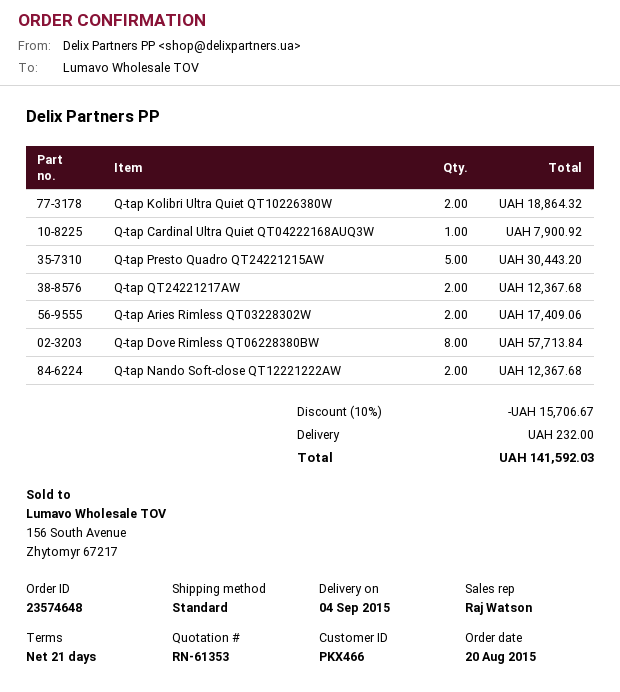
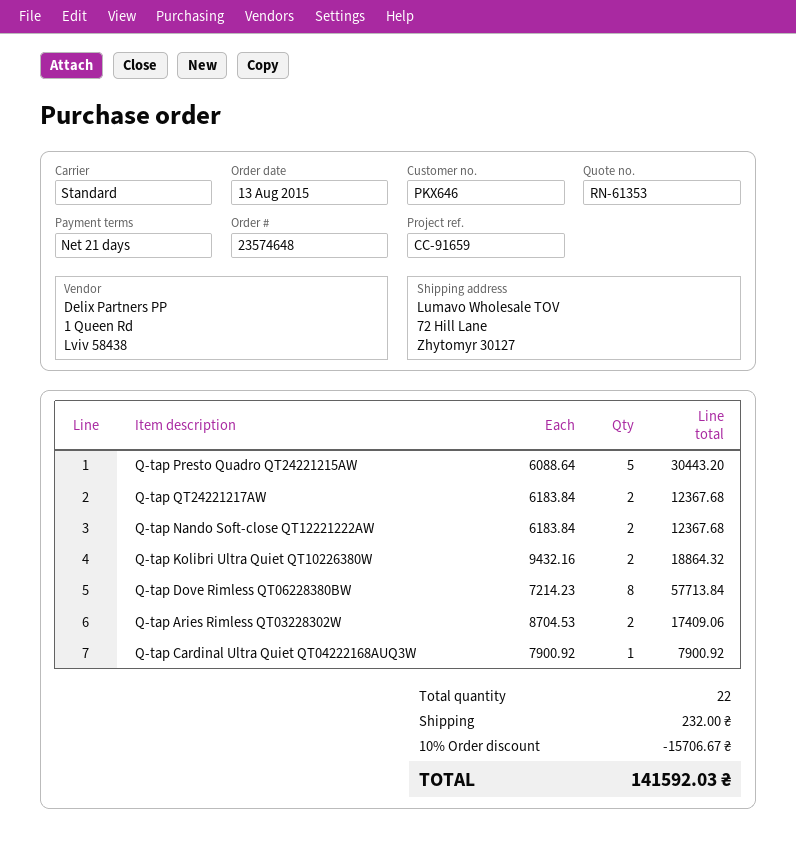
order date: 2015-08-20 -> 2015-08-13
customer number: PKX466 -> PKX646

